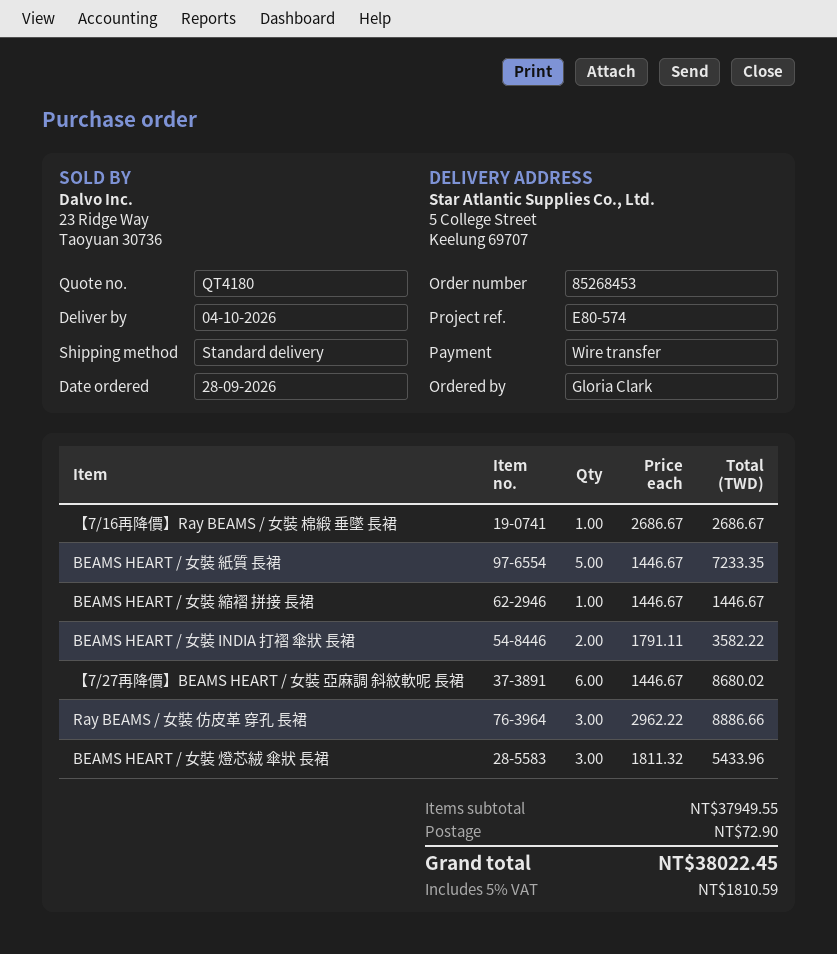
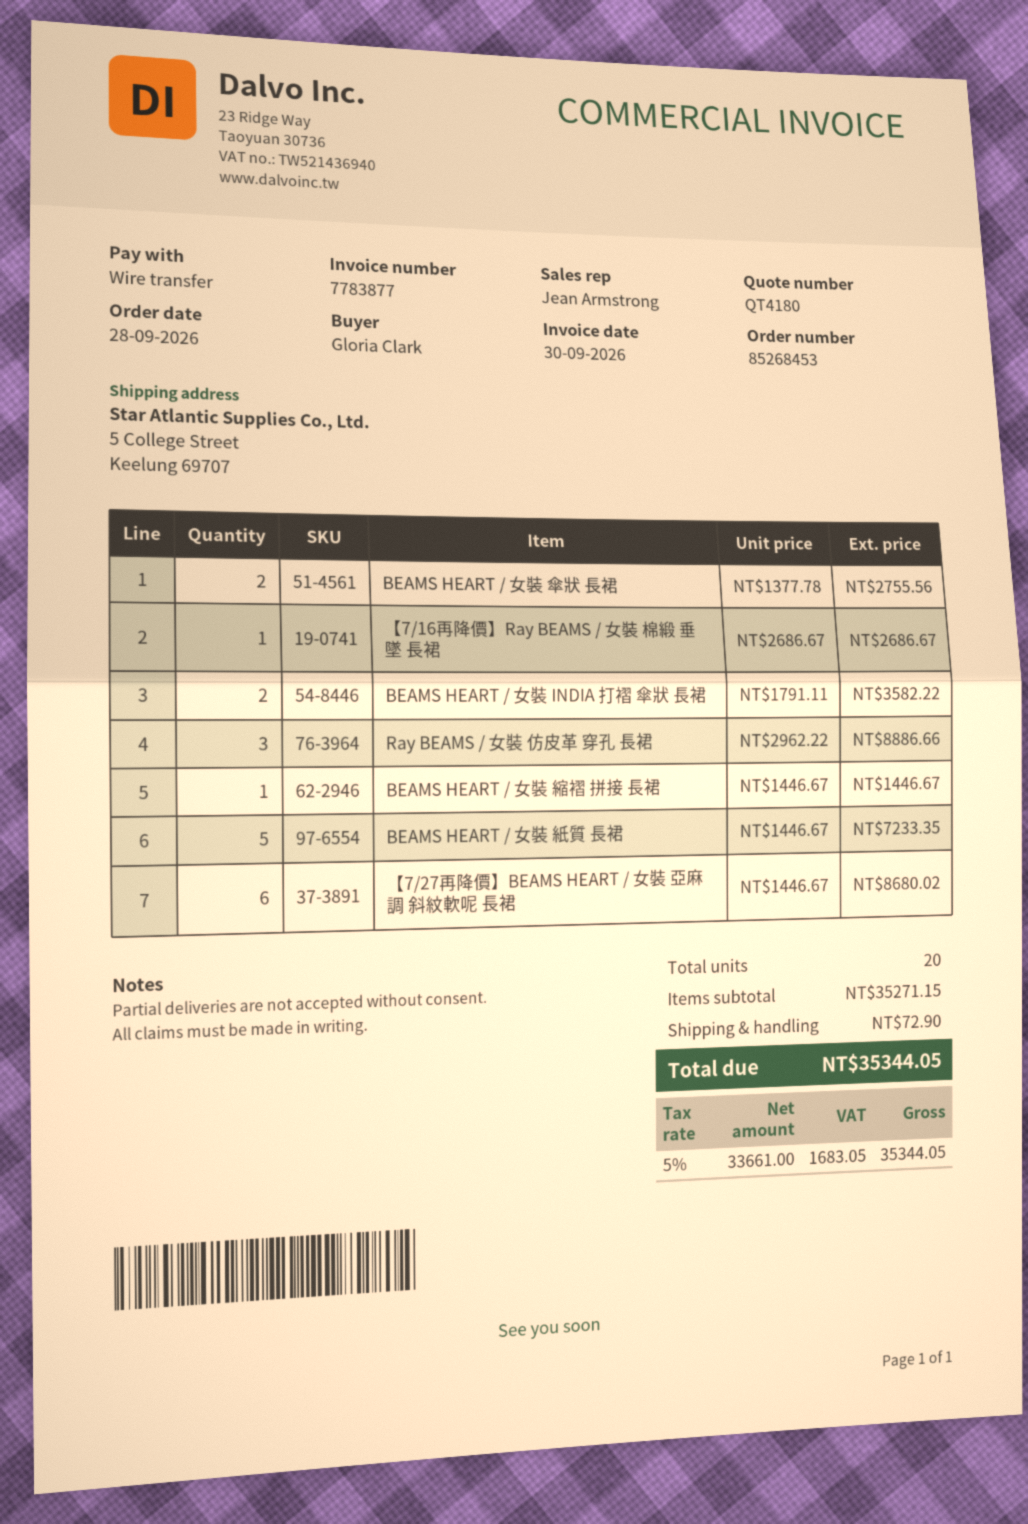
BEAMS HEART / 女裝 燈芯絨 傘狀 長裙: 3 x 1811.32 = 5433.96 -> none
BEAMS HEART / 女裝 傘狀 長裙: none -> 2 x 1377.78 = 2755.56
subtotal: 37949.55 -> 35271.15
tax: 5% = 1810.59 -> 5% = 1683.05
total: 38022.45 -> 35344.05

